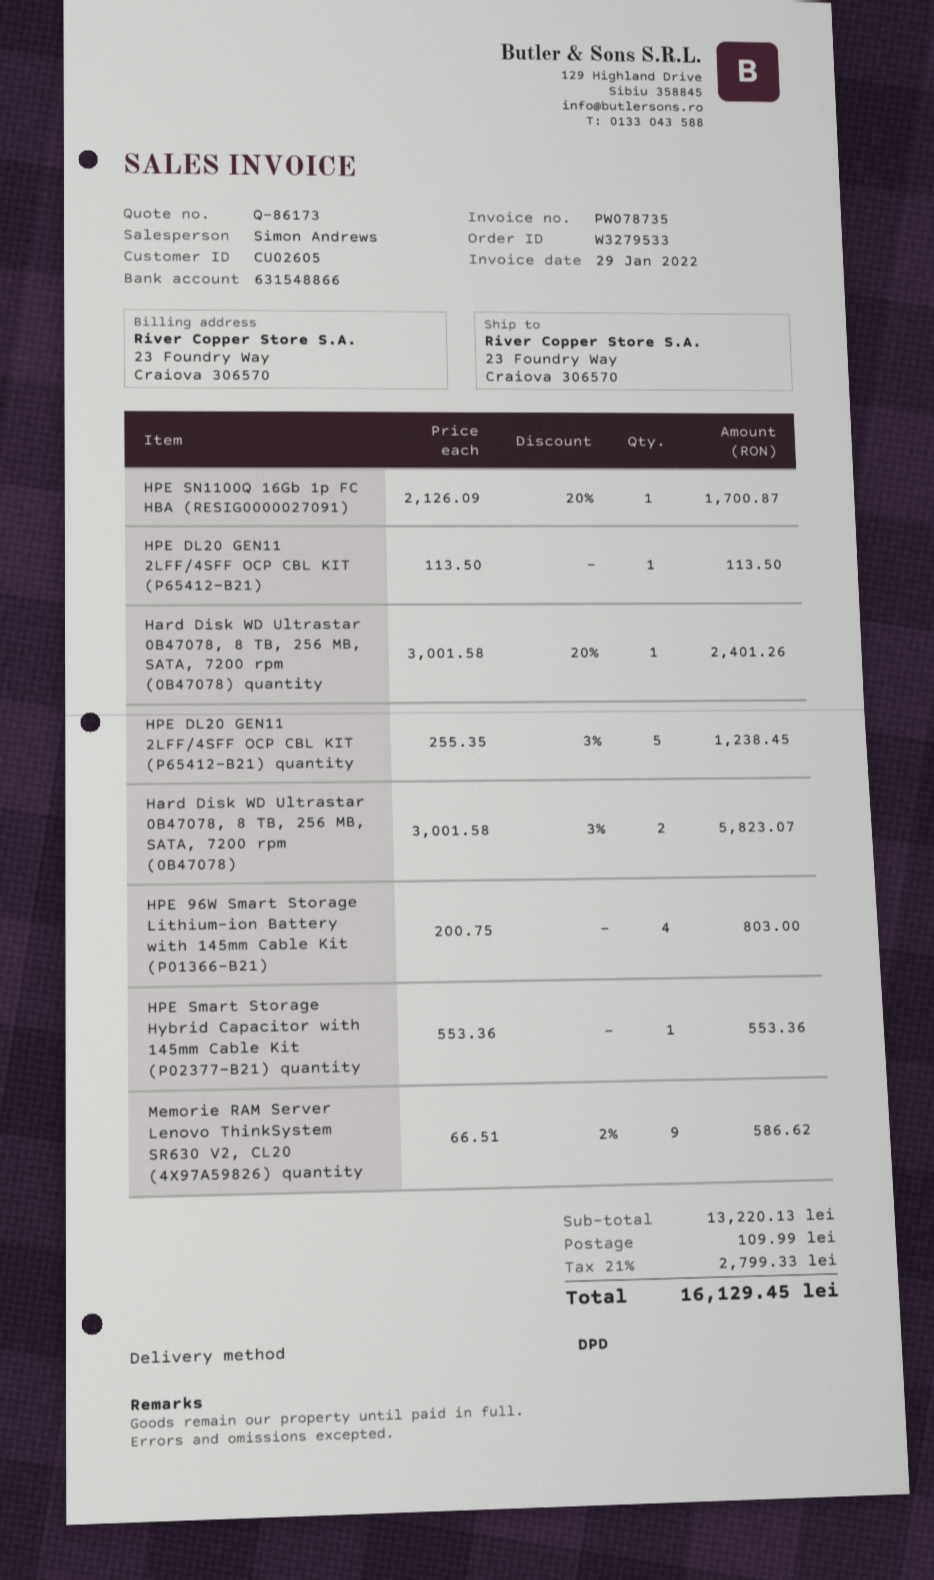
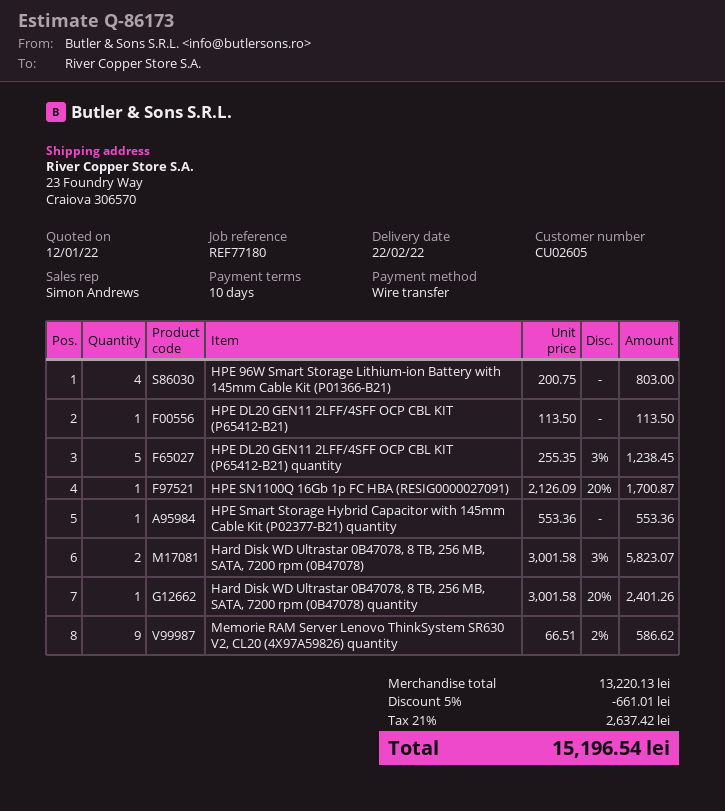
discount: none -> 5% = 661.01
shipping: 109.99 -> none
tax: 21% = 2799.33 -> 21% = 2637.42
total: 16129.45 -> 15196.54

